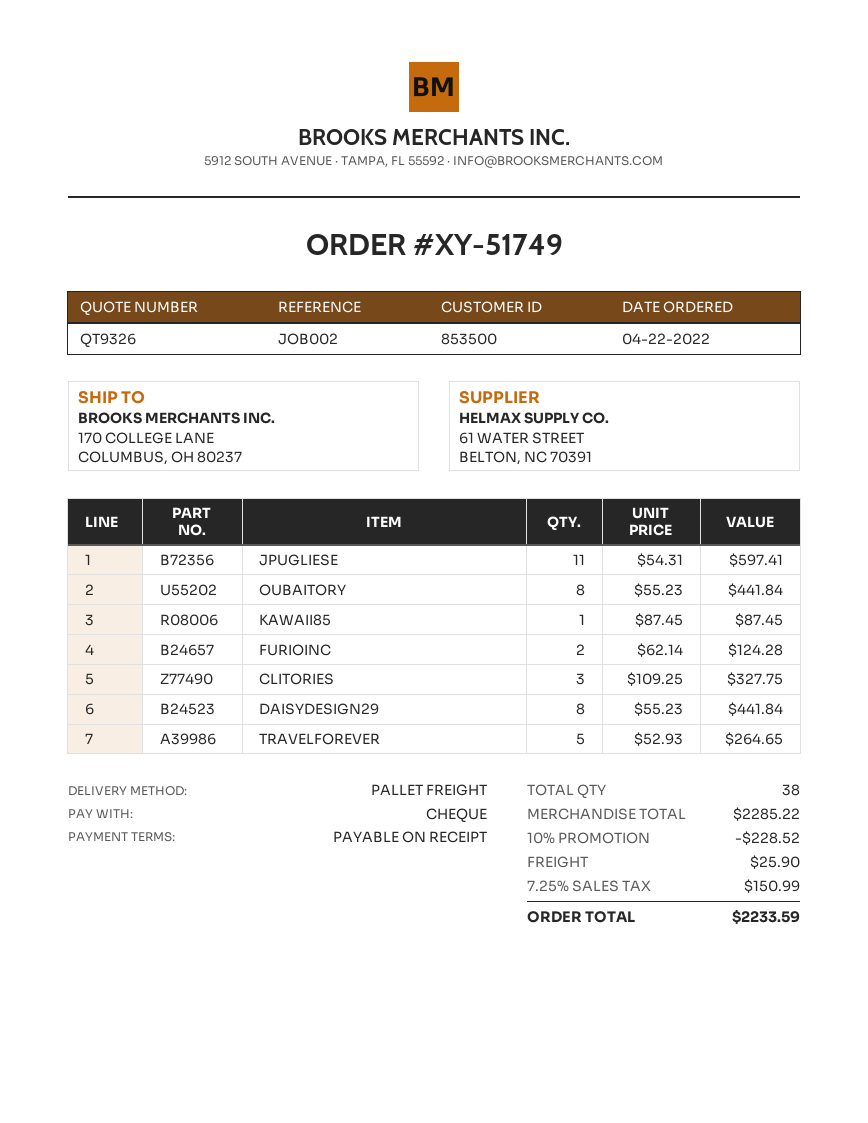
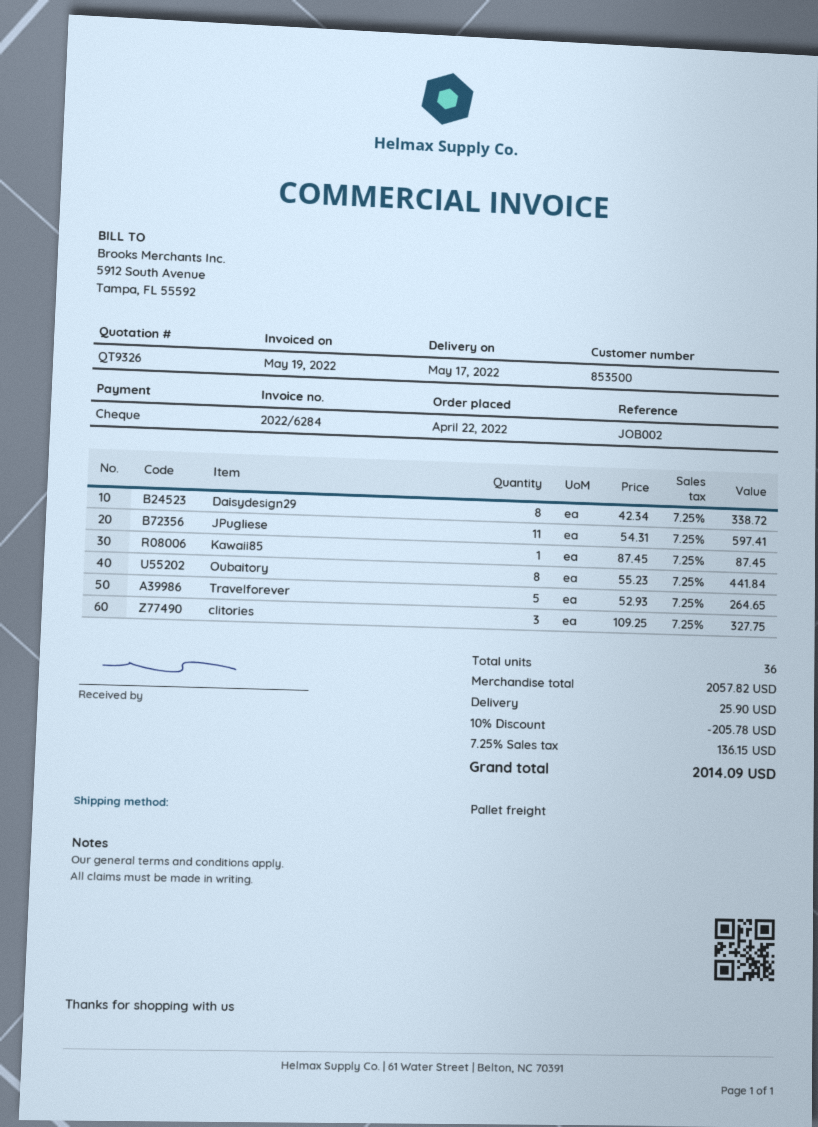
FURIOINC: 2 x 62.14 = 124.28 -> none
DAISYDESIGN29: 8 x 55.23 = 441.84 -> 8 x 42.34 = 338.72
total quantity: 38 -> 36
subtotal: 2285.22 -> 2057.82
discount: 10% = 228.52 -> 10% = 205.78
tax: 7.25% = 150.99 -> 7.25% = 136.15
total: 2233.59 -> 2014.09

